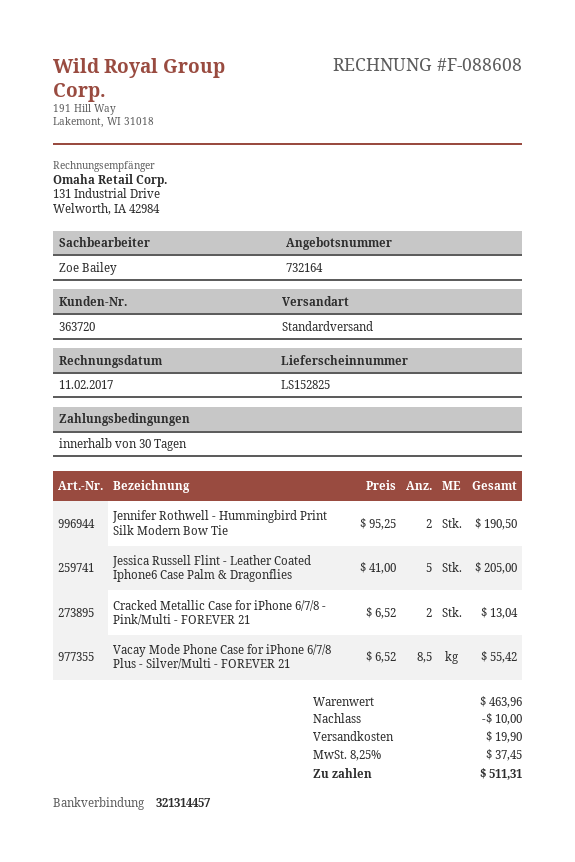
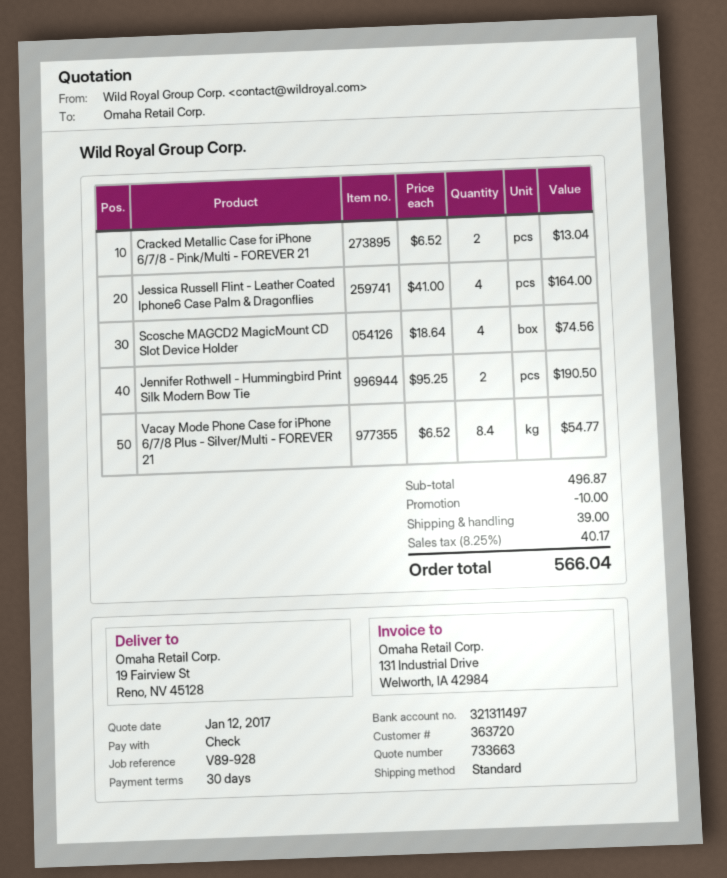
quote number: 732164 -> 733663
bank account: 321314457 -> 321311497
Jessica Russell Flint - Leather Coated Iphone6 Case Palm & Dragonflies: 5 x 41.00 = 205.00 -> 4 x 41.00 = 164.00
Vacay Mode Phone Case for iPhone 6/7/8 Plus - Silver/Multi - FOREVER 21: 8.5 x 6.52 = 55.42 -> 8.4 x 6.52 = 54.77
Scosche MAGCD2 MagicMount CD Slot Device Holder: none -> 4 x 18.64 = 74.56
subtotal: 463.96 -> 496.87
shipping: 19.90 -> 39.00
tax: 8.25% = 37.45 -> 8.25% = 40.17
total: 511.31 -> 566.04

